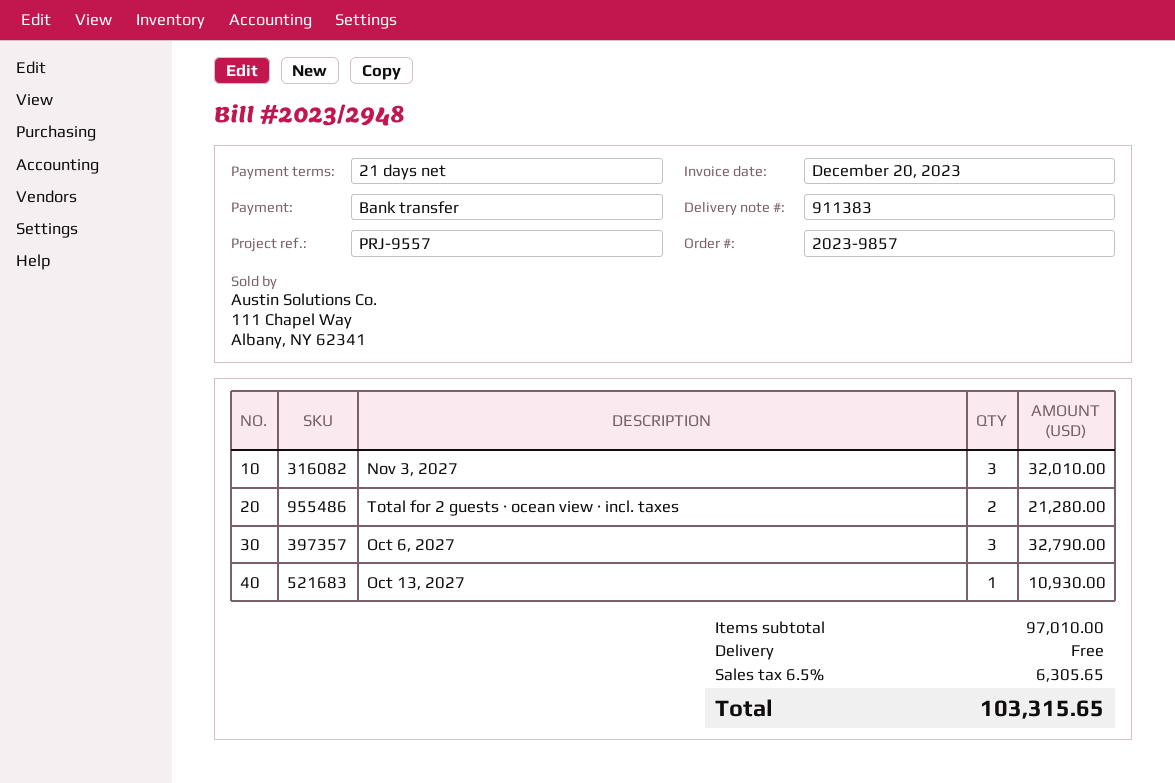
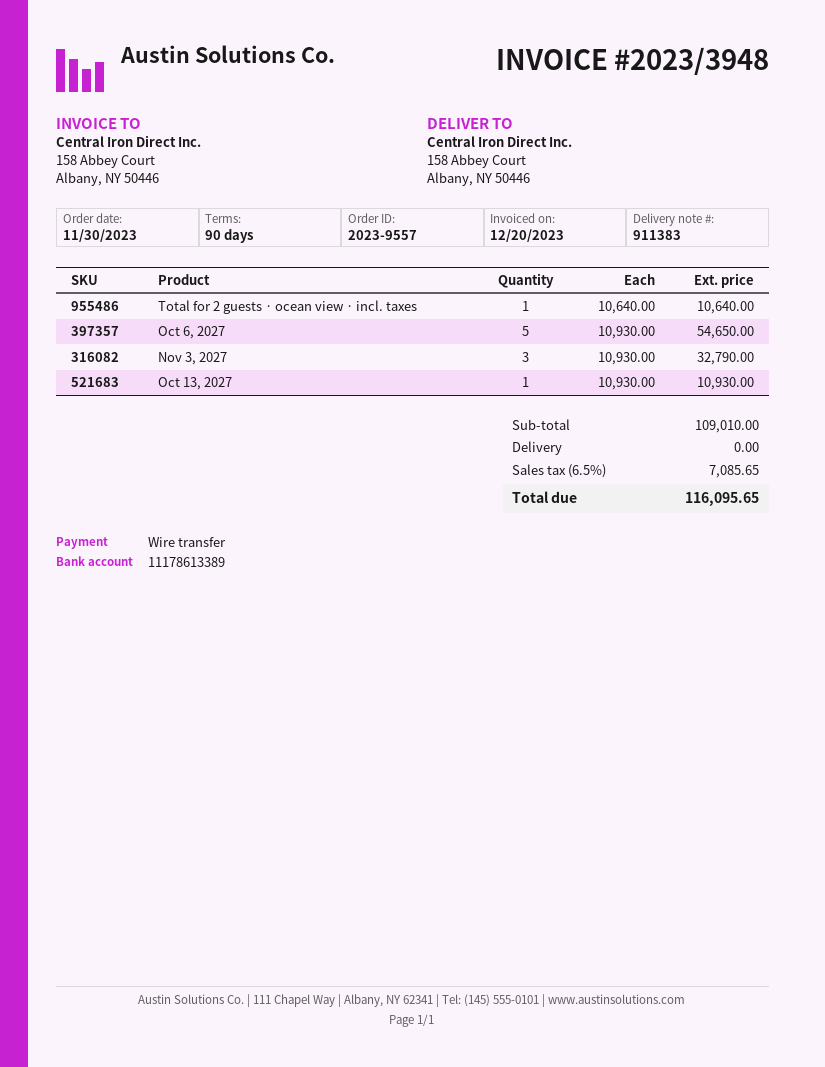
order number: 2023-9857 -> 2023-9557
invoice number: 2023/2948 -> 2023/3948
payment terms: 21 days -> 90 days
Nov 3, 2027: 3 for 32010.00 -> 3 for 32790.00
Total for 2 guests · ocean view · incl. taxes: 2 for 21280.00 -> 1 for 10640.00
Oct 6, 2027: 3 for 32790.00 -> 5 for 54650.00
subtotal: 97010.00 -> 109010.00
tax: 6.5% = 6305.65 -> 6.5% = 7085.65
total: 103315.65 -> 116095.65

